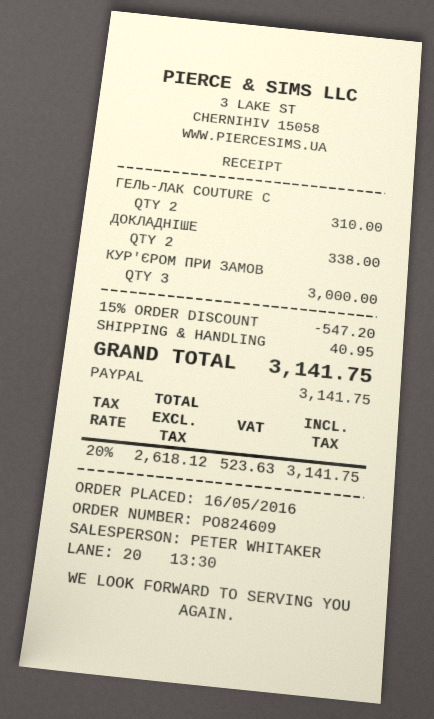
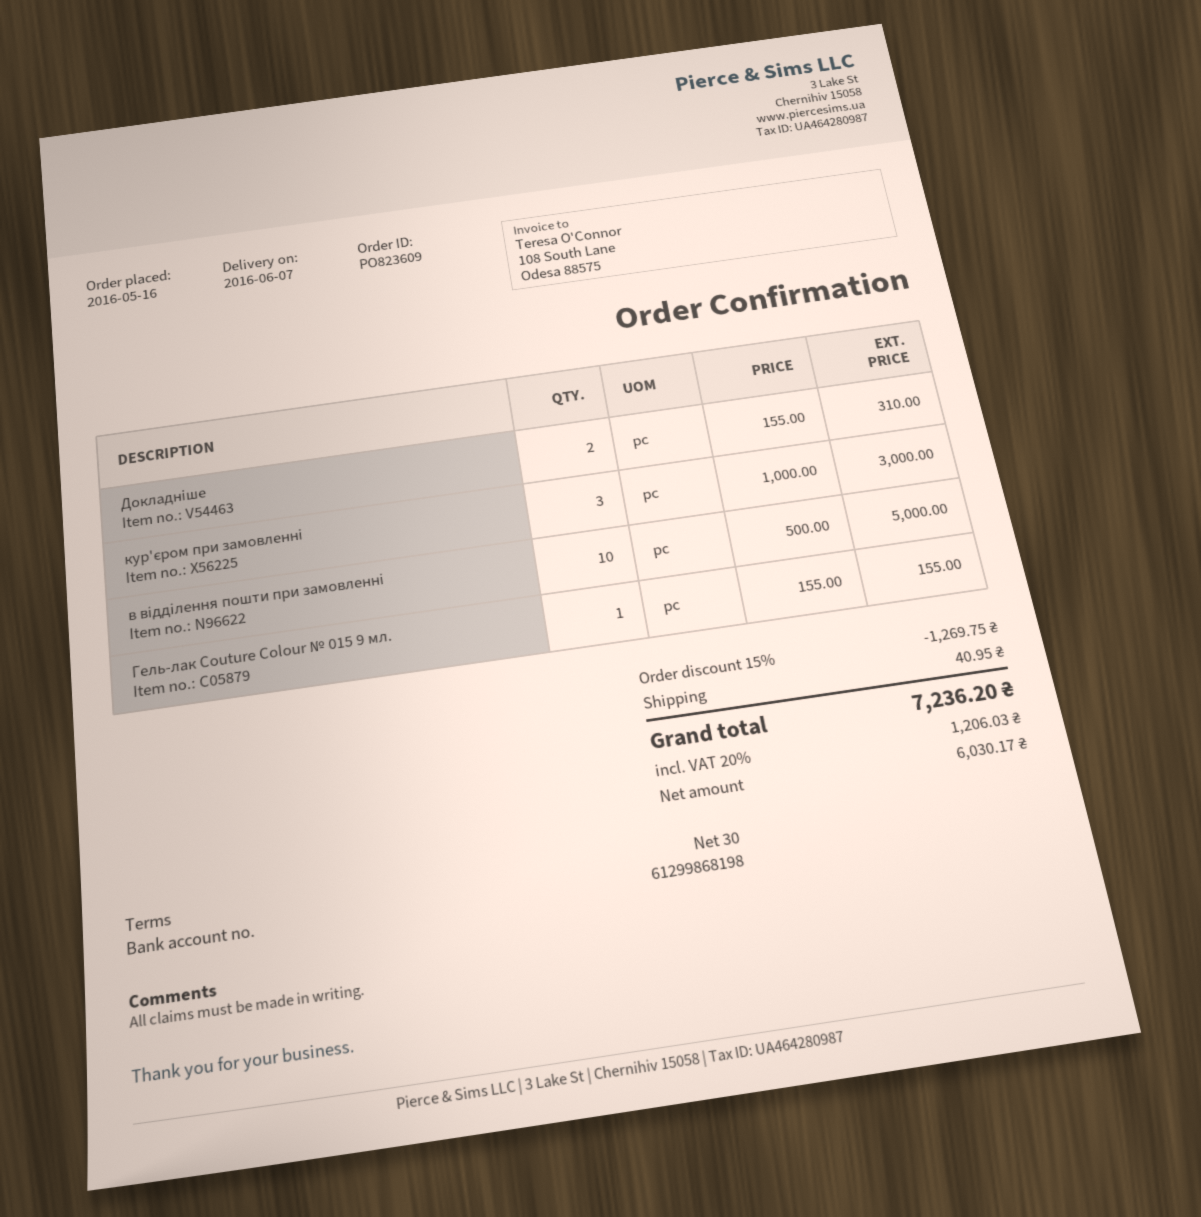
order number: PO824609 -> PO823609
ГЕЛЬ-ЛАК COUTURE C: 2 for 310.00 -> 1 for 155.00
ДОКЛАДНІШЕ: 2 for 338.00 -> 2 for 310.00
в відділення пошти при замовленні: none -> 10 for 5000.00
discount: 15% = 547.20 -> 15% = 1269.75
net: 2618.12 -> 6030.17
tax: 20% = 523.63 -> 20% = 1206.03
total: 3141.75 -> 7236.20

